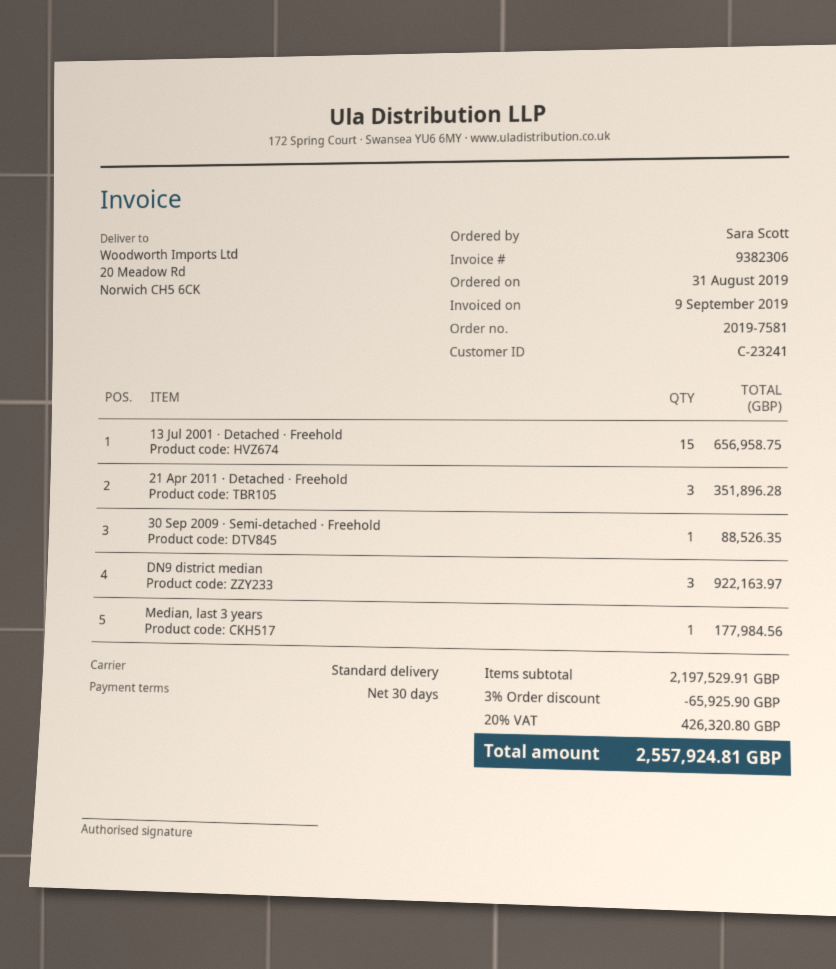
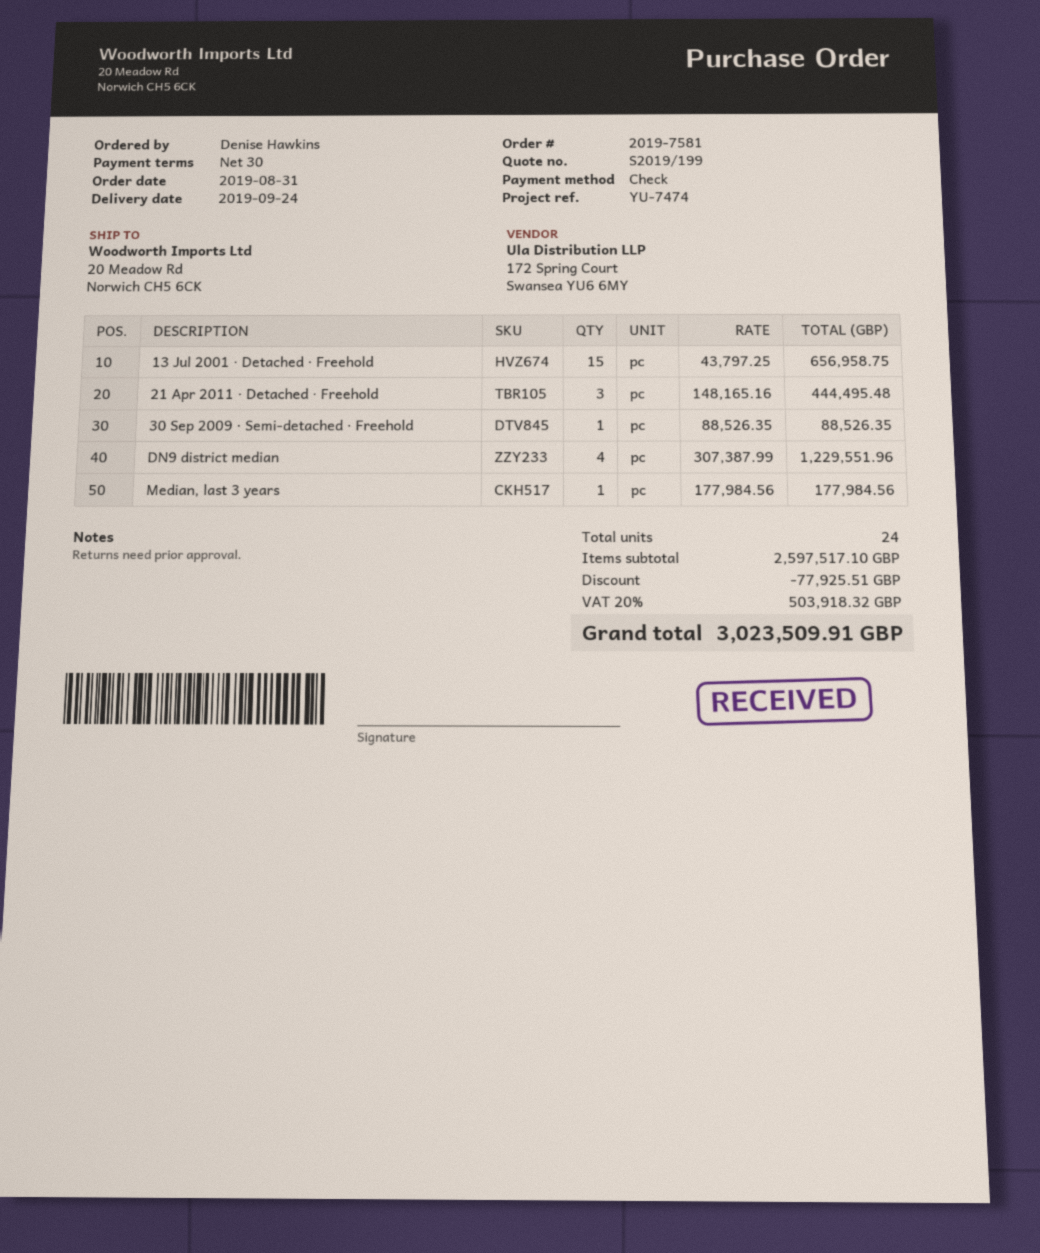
ordered by: Sara Scott -> Denise Hawkins
21 Apr 2011 · Detached · Freehold: 3 for 351896.28 -> 3 for 444495.48
DN9 district median: 3 for 922163.97 -> 4 for 1229551.96
subtotal: 2197529.91 -> 2597517.10
discount: 65925.90 -> 77925.51
tax: 20% = 426320.80 -> 20% = 503918.32
total: 2557924.81 -> 3023509.91

